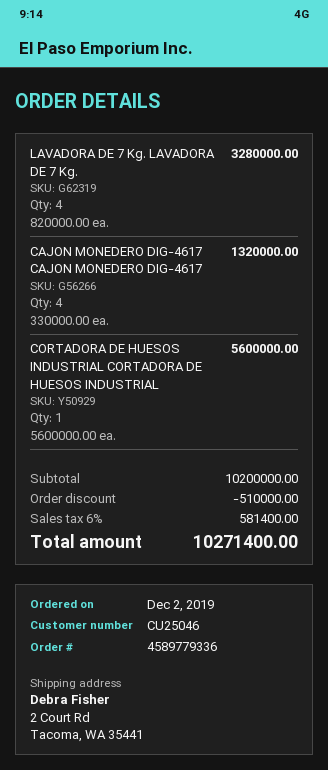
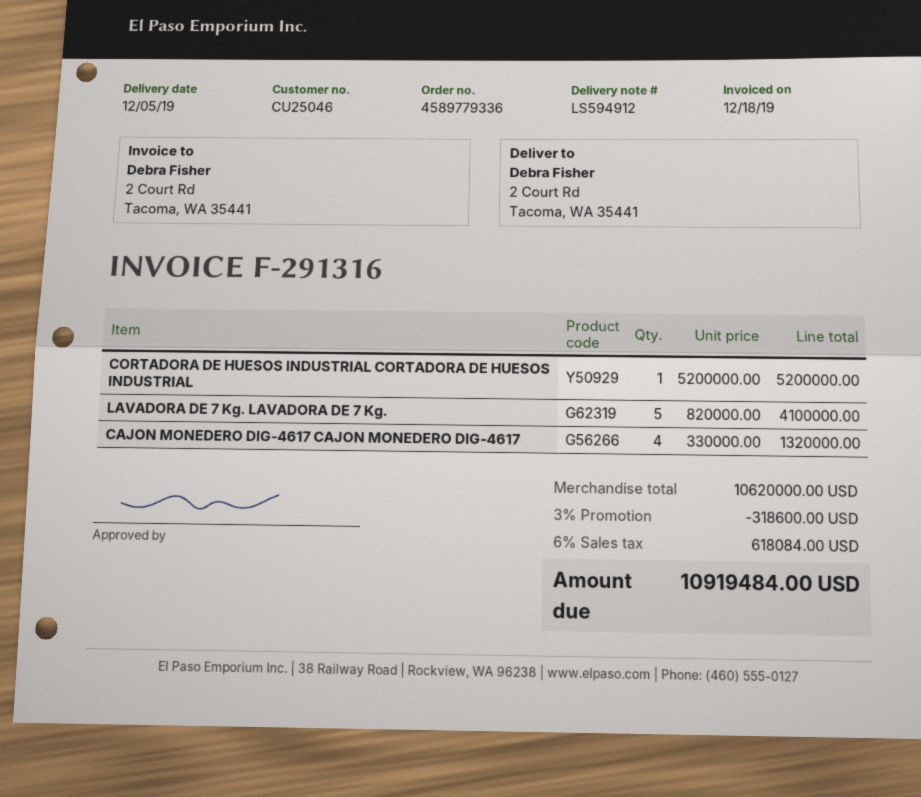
LAVADORA DE 7 Kg. LAVADORA DE 7 Kg.: 4 x 820000.00 = 3280000.00 -> 5 x 820000.00 = 4100000.00
CORTADORA DE HUESOS INDUSTRIAL CORTADORA DE HUESOS INDUSTRIAL: 1 x 5600000.00 = 5600000.00 -> 1 x 5200000.00 = 5200000.00
subtotal: 10200000.00 -> 10620000.00
discount: 510000.00 -> 318600.00
tax: 6% = 581400.00 -> 6% = 618084.00
total: 10271400.00 -> 10919484.00

